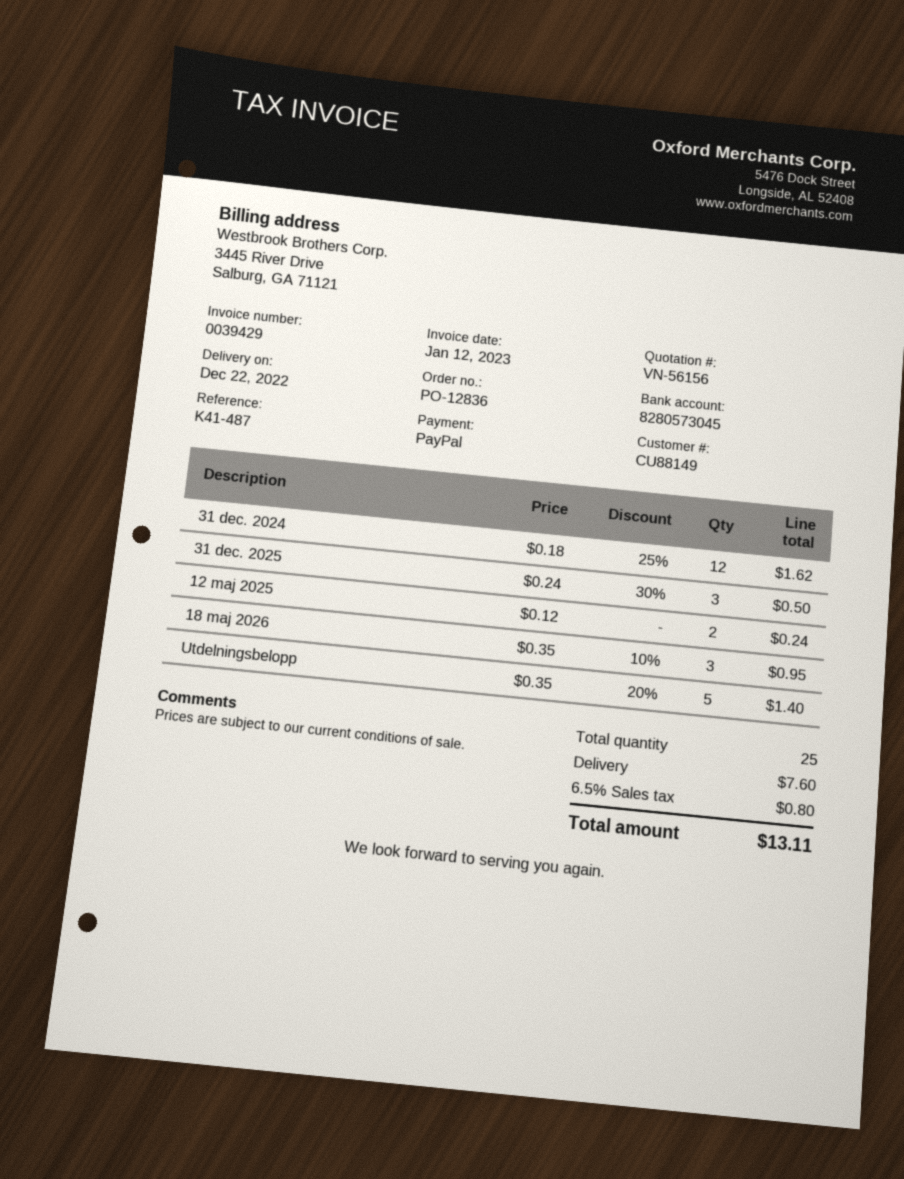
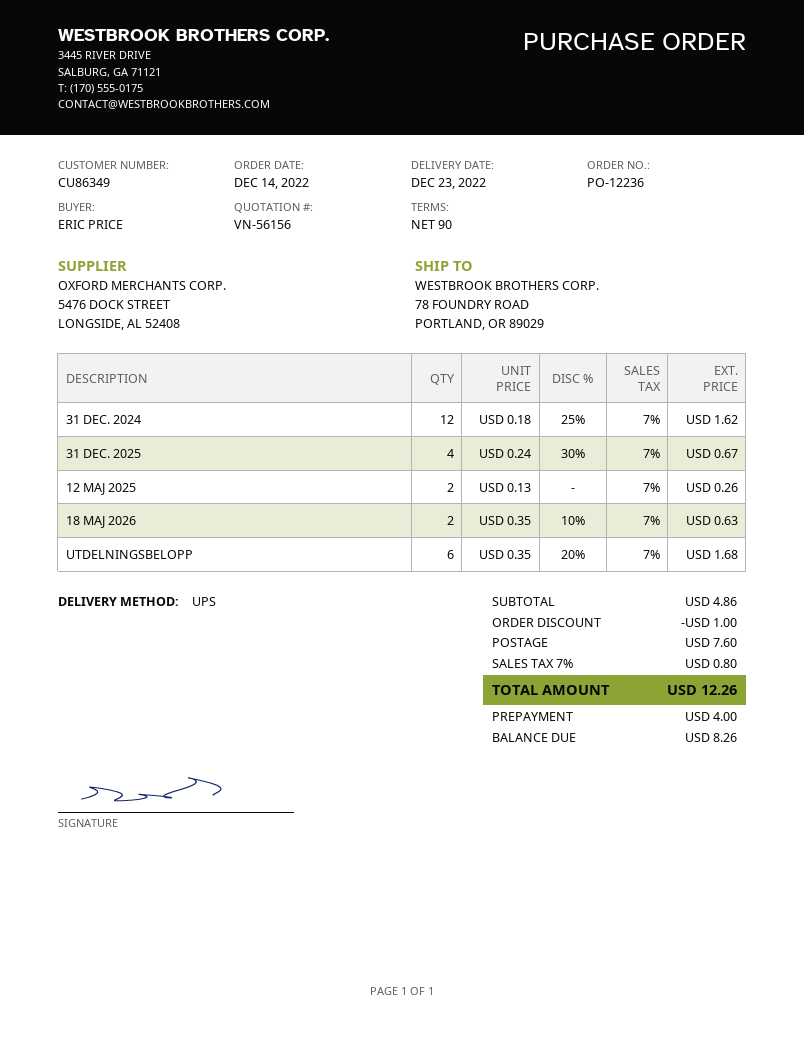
order number: PO-12836 -> PO-12236
delivery date: 2022-12-22 -> 2022-12-23
customer number: CU88149 -> CU86349
31 dec. 2025: 3 x 0.24 - 30% = 0.50 -> 4 x 0.24 - 30% = 0.67
12 maj 2025: 2 x 0.12 = 0.24 -> 2 x 0.13 = 0.26
18 maj 2026: 3 x 0.35 - 10% = 0.95 -> 2 x 0.35 - 10% = 0.63
Utdelningsbelopp: 5 x 0.35 - 20% = 1.40 -> 6 x 0.35 - 20% = 1.68
discount: none -> 1.00
tax: 6.5% = 0.80 -> 7% = 0.80
total: 13.11 -> 12.26

